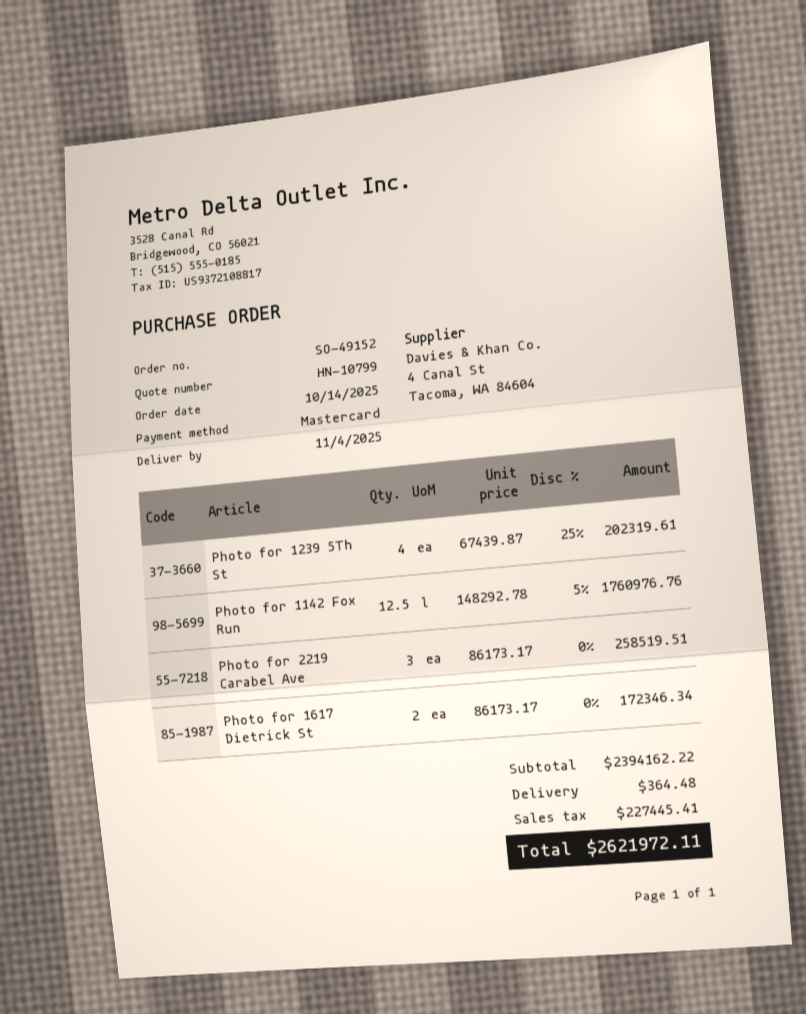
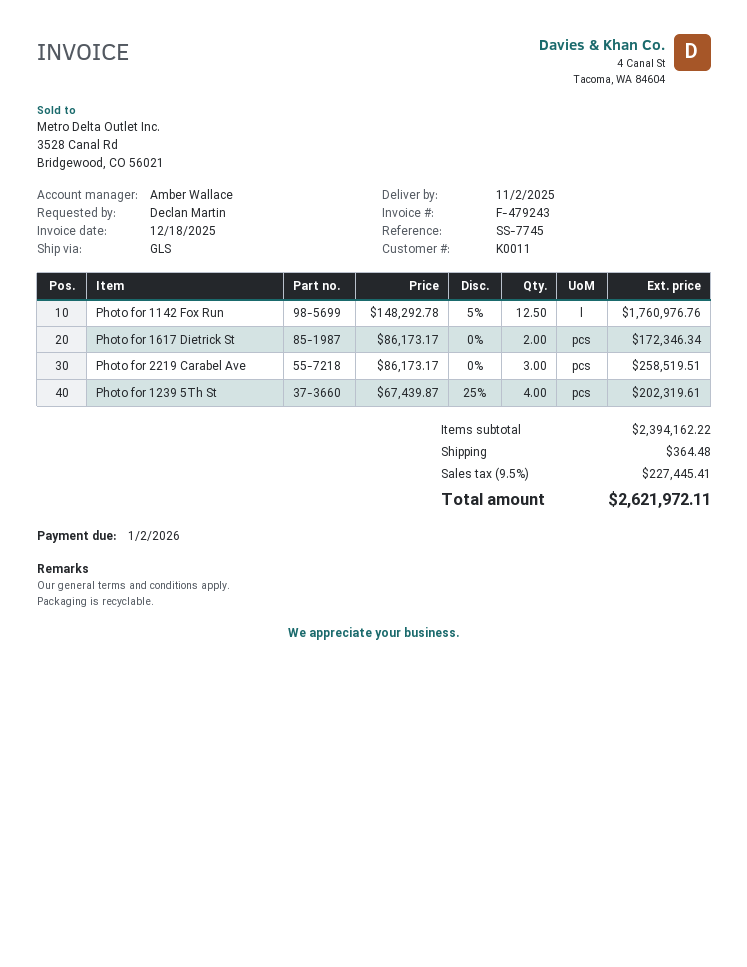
delivery date: 2025-11-04 -> 2025-11-02

